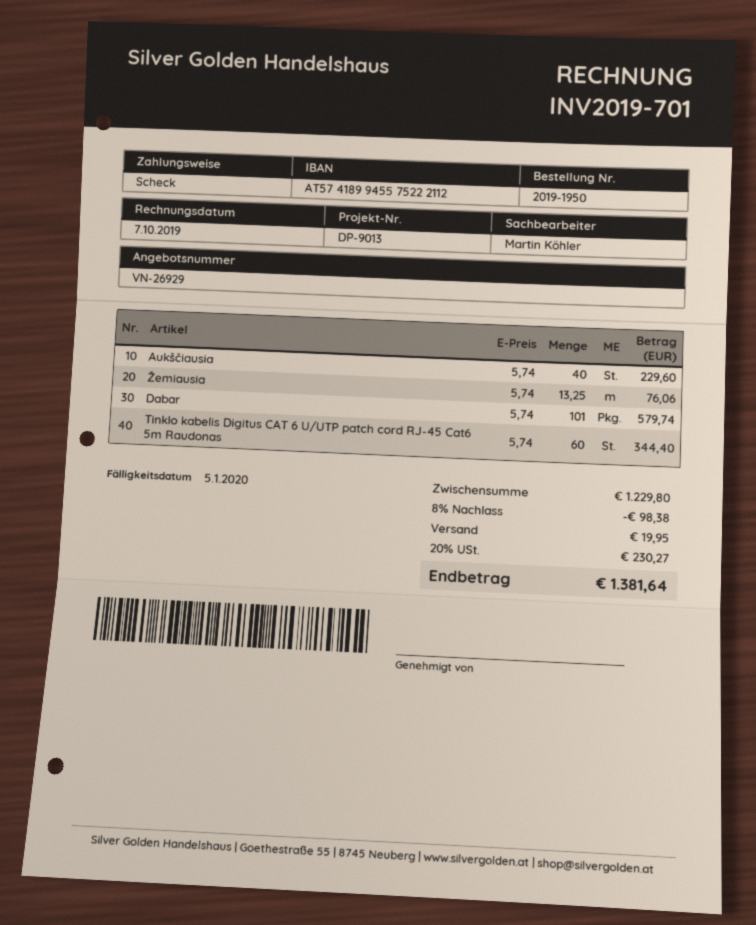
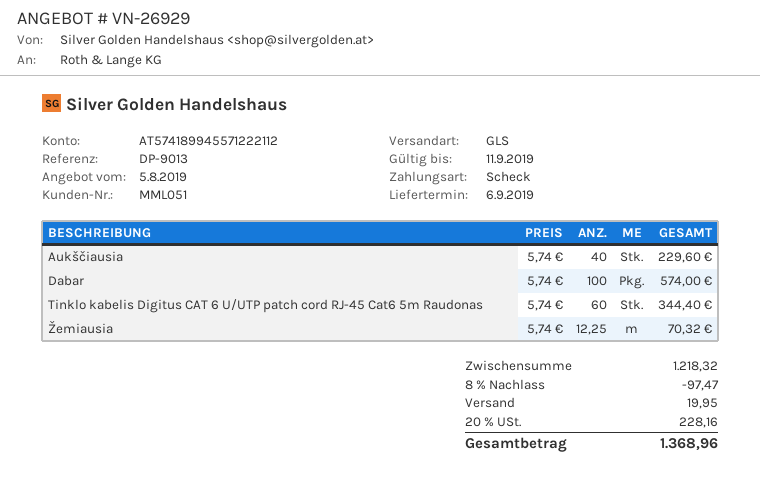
bank account: AT574189945575222112 -> AT574189945571222112
Žemiausia: 13.25 x 5.74 = 76.06 -> 12.25 x 5.74 = 70.32
Dabar: 101 x 5.74 = 579.74 -> 100 x 5.74 = 574.00
subtotal: 1229.80 -> 1218.32
discount: 8% = 98.38 -> 8% = 97.47
tax: 20% = 230.27 -> 20% = 228.16
total: 1381.64 -> 1368.96

